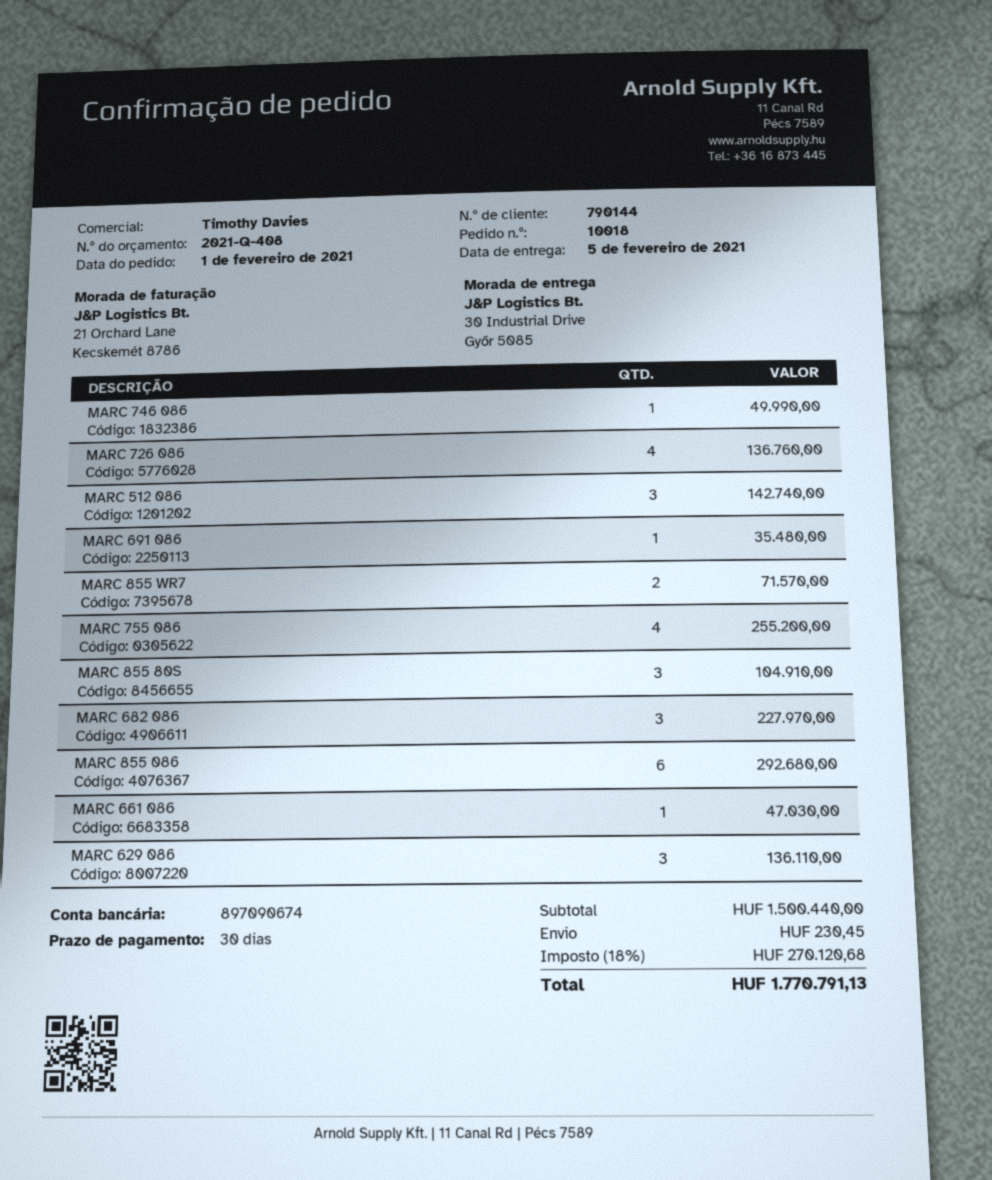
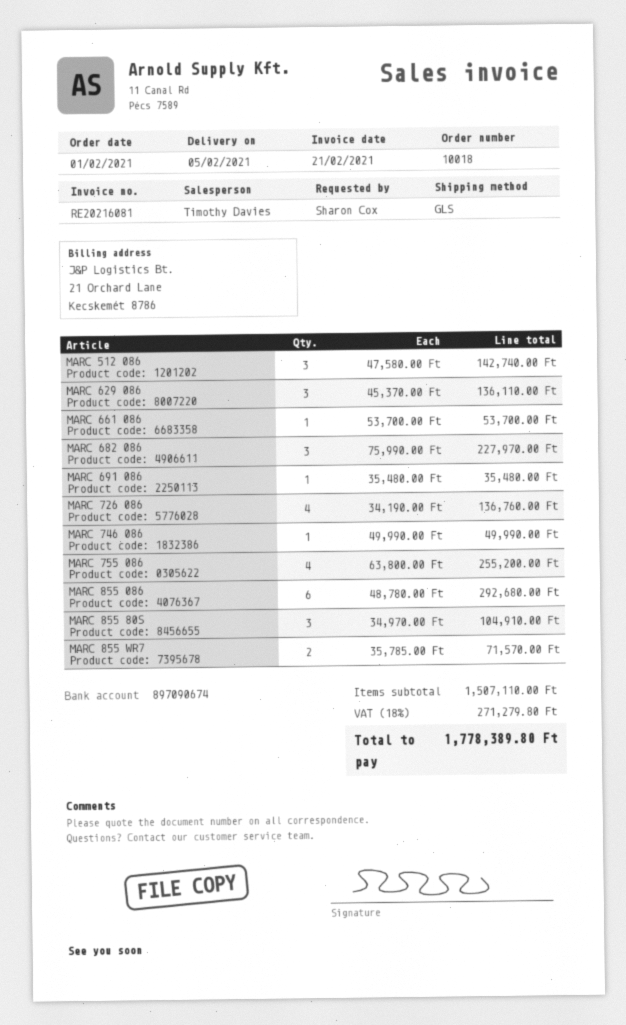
MARC 661 086: 1 for 47030.00 -> 1 for 53700.00
subtotal: 1500440.00 -> 1507110.00
shipping: 230.45 -> none
tax: 18% = 270120.68 -> 18% = 271279.80
total: 1770791.13 -> 1778389.80

